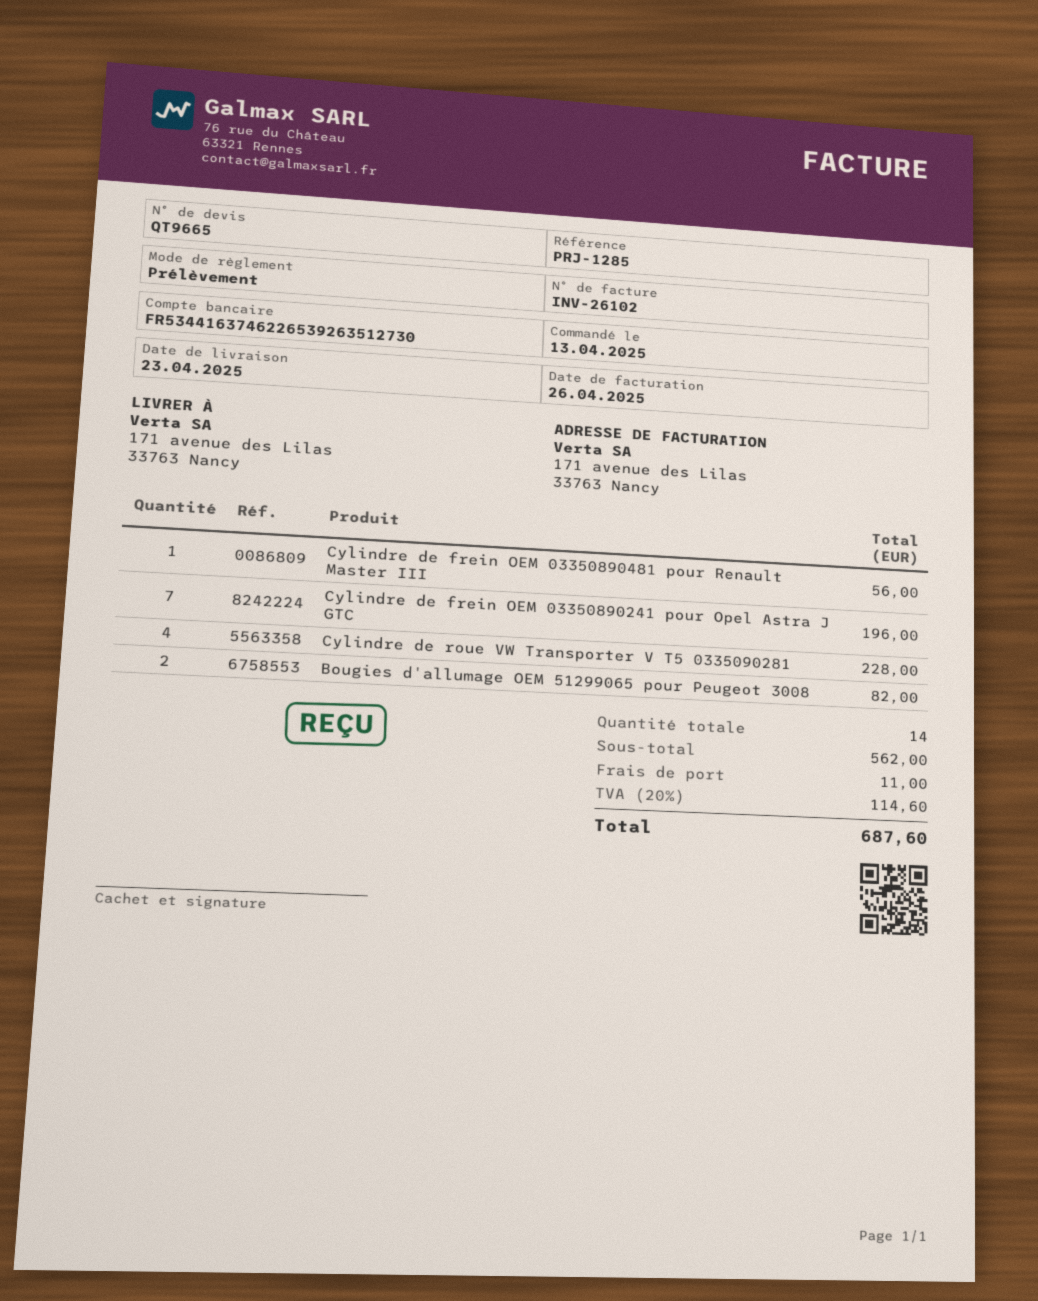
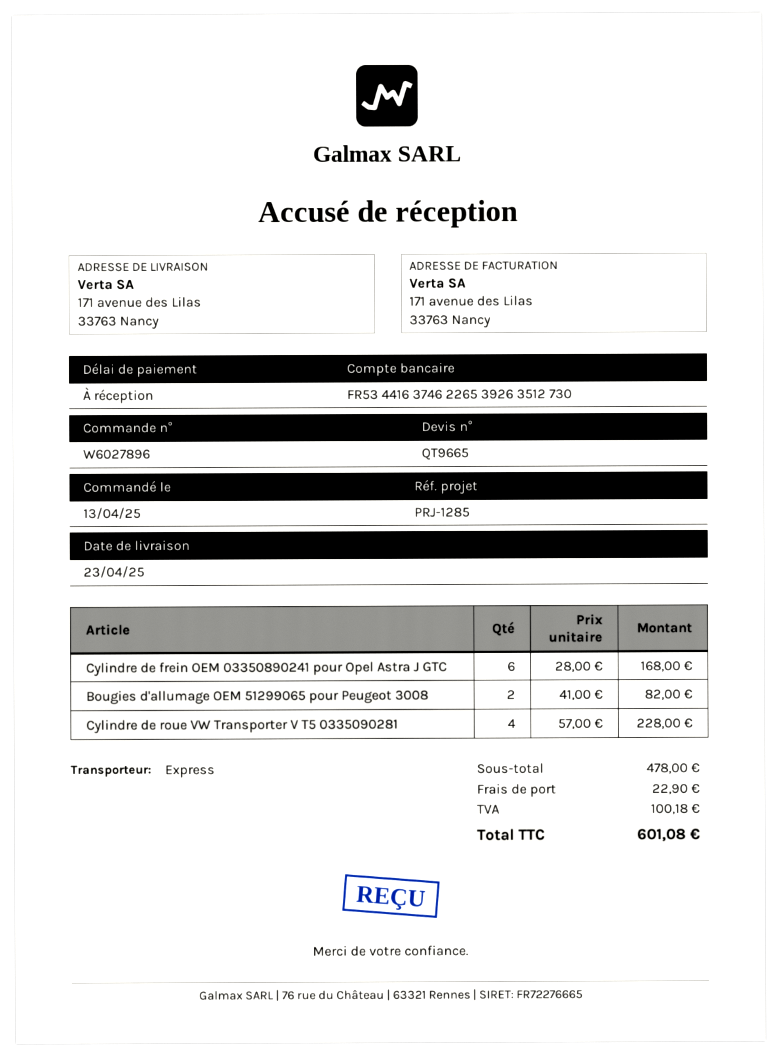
Cylindre de frein OEM 03350890481 pour Renault Master III: 1 for 56.00 -> none
Cylindre de frein OEM 03350890241 pour Opel Astra J GTC: 7 for 196.00 -> 6 for 168.00
subtotal: 562.00 -> 478.00
shipping: 11.00 -> 22.90
tax: 114.60 -> 100.18
total: 687.60 -> 601.08

